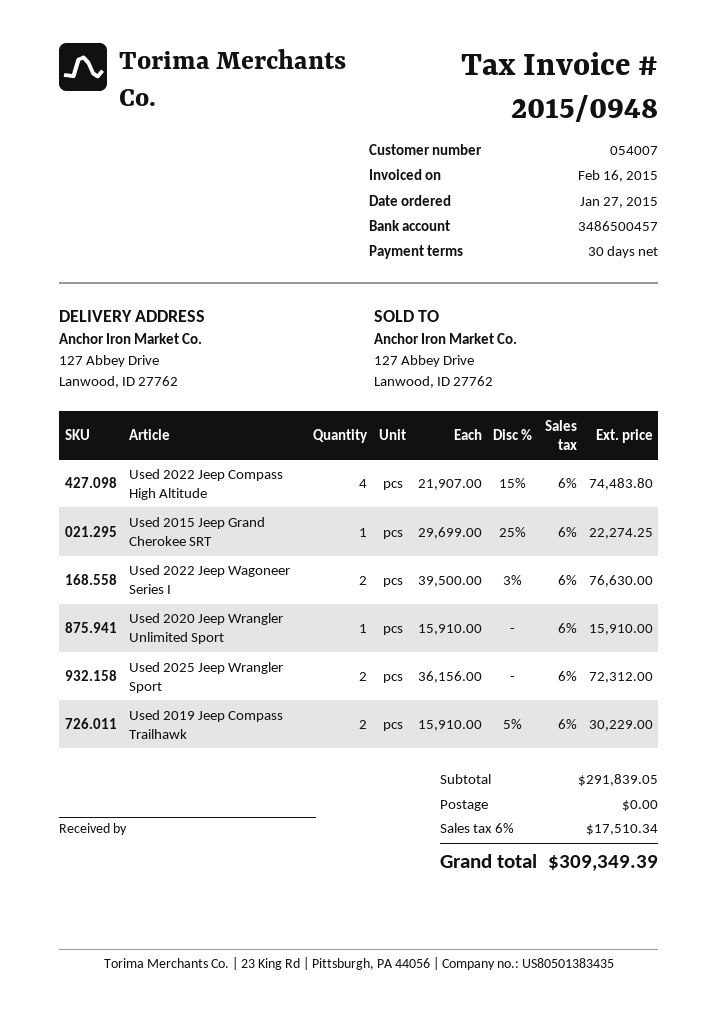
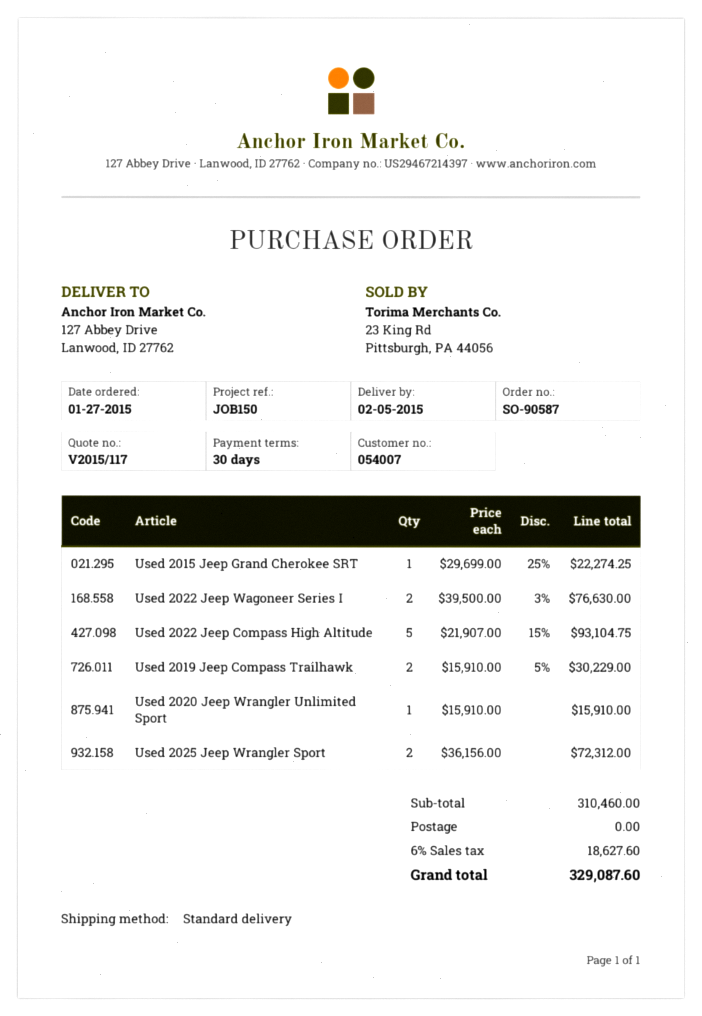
Used 2022 Jeep Compass High Altitude: 4 x 21907.00 - 15% = 74483.80 -> 5 x 21907.00 - 15% = 93104.75
subtotal: 291839.05 -> 310460.00
tax: 6% = 17510.34 -> 6% = 18627.60
total: 309349.39 -> 329087.60

